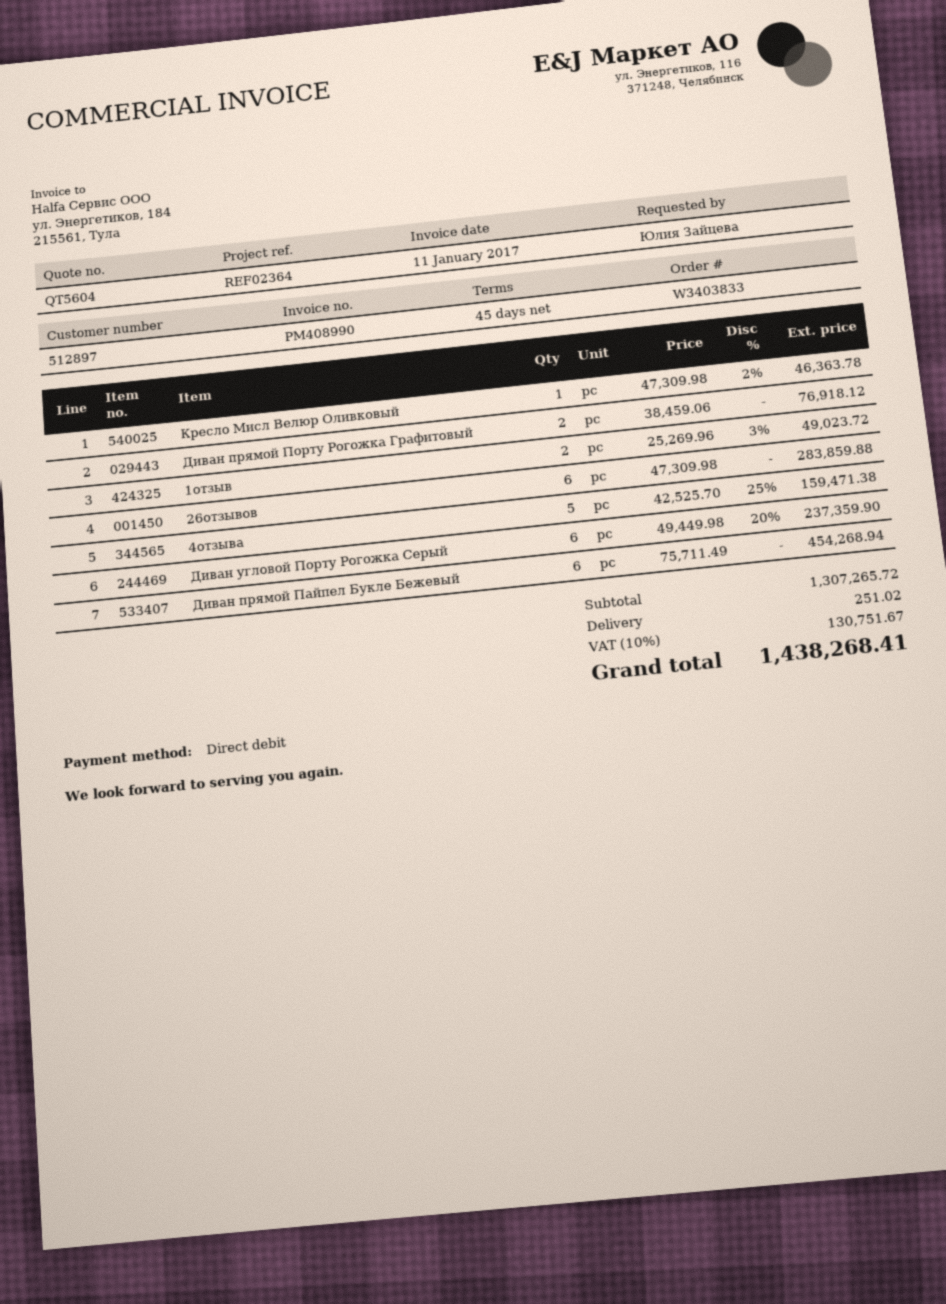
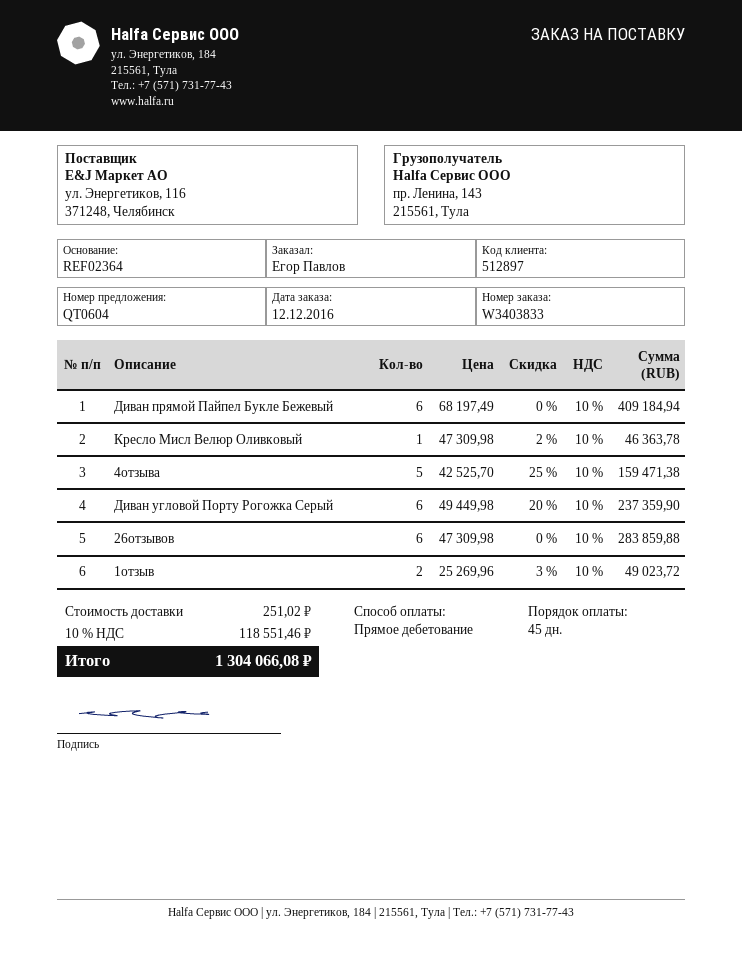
quote number: QT5604 -> QT0604
ordered by: Юлия Зайцева -> Егор Павлов
Диван прямой Порту Рогожка Графитовый: 2 x 38459.06 = 76918.12 -> none
Диван прямой Пайпел Букле Бежевый: 6 x 75711.49 = 454268.94 -> 6 x 68197.49 = 409184.94
tax: 10% = 130751.67 -> 10% = 118551.46
total: 1438268.41 -> 1304066.08

